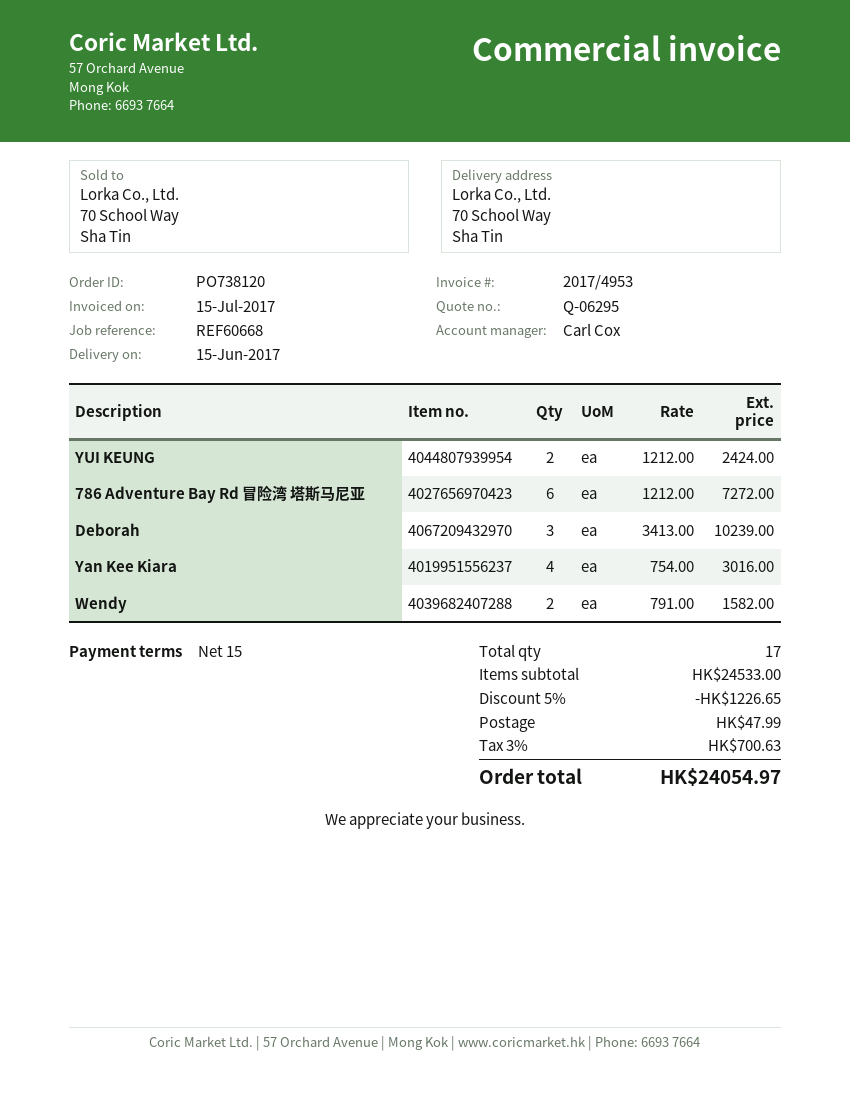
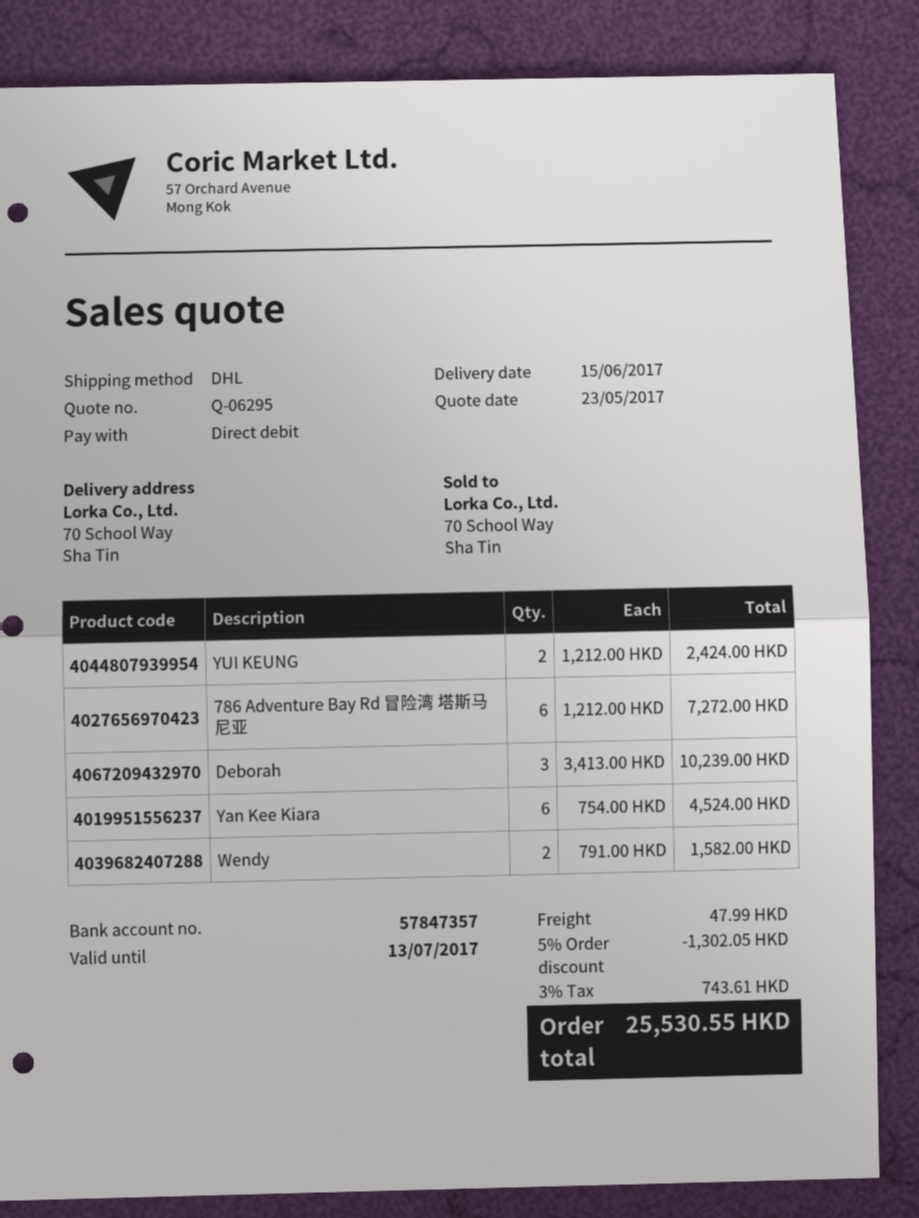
Yan Kee Kiara: 4 x 754.00 = 3016.00 -> 6 x 754.00 = 4524.00
discount: 5% = 1226.65 -> 5% = 1302.05
tax: 3% = 700.63 -> 3% = 743.61
total: 24054.97 -> 25530.55

